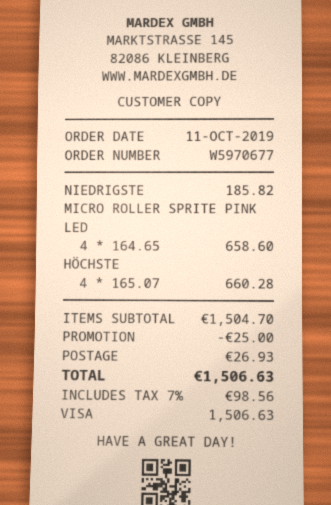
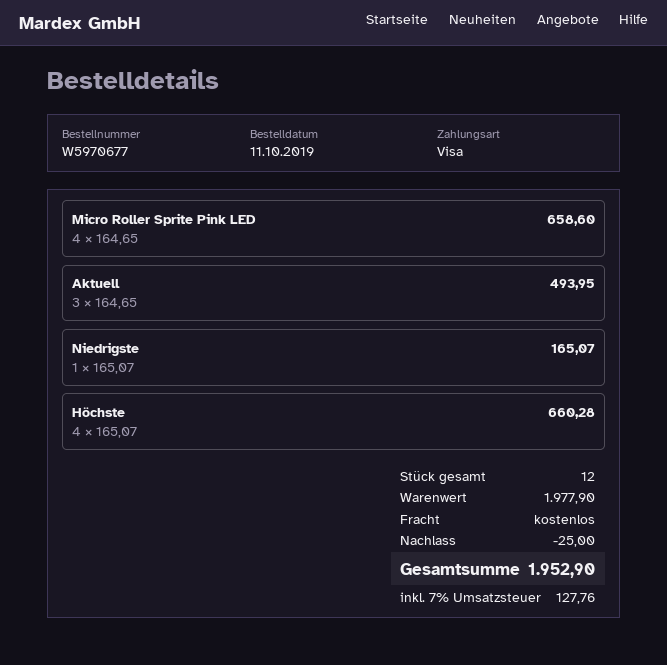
NIEDRIGSTE: 1 x 185.82 = 185.82 -> 1 x 165.07 = 165.07
Aktuell: none -> 3 x 164.65 = 493.95
subtotal: 1504.70 -> 1977.90
shipping: 26.93 -> 0.00
tax: 7% = 98.56 -> 7% = 127.76
total: 1506.63 -> 1952.90

